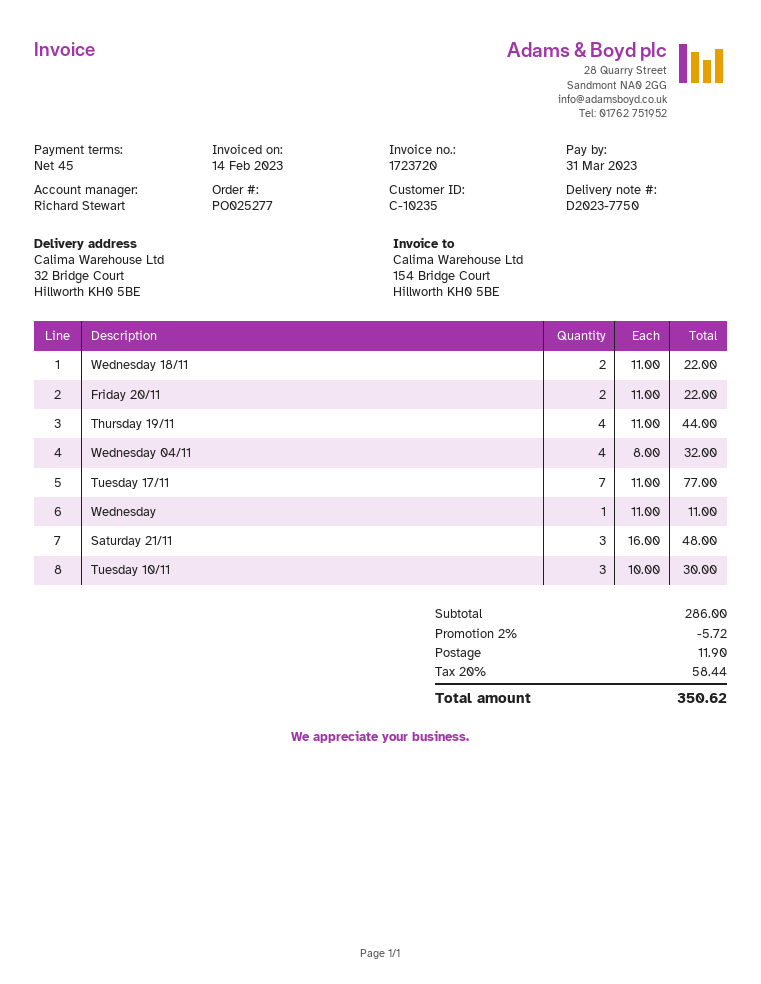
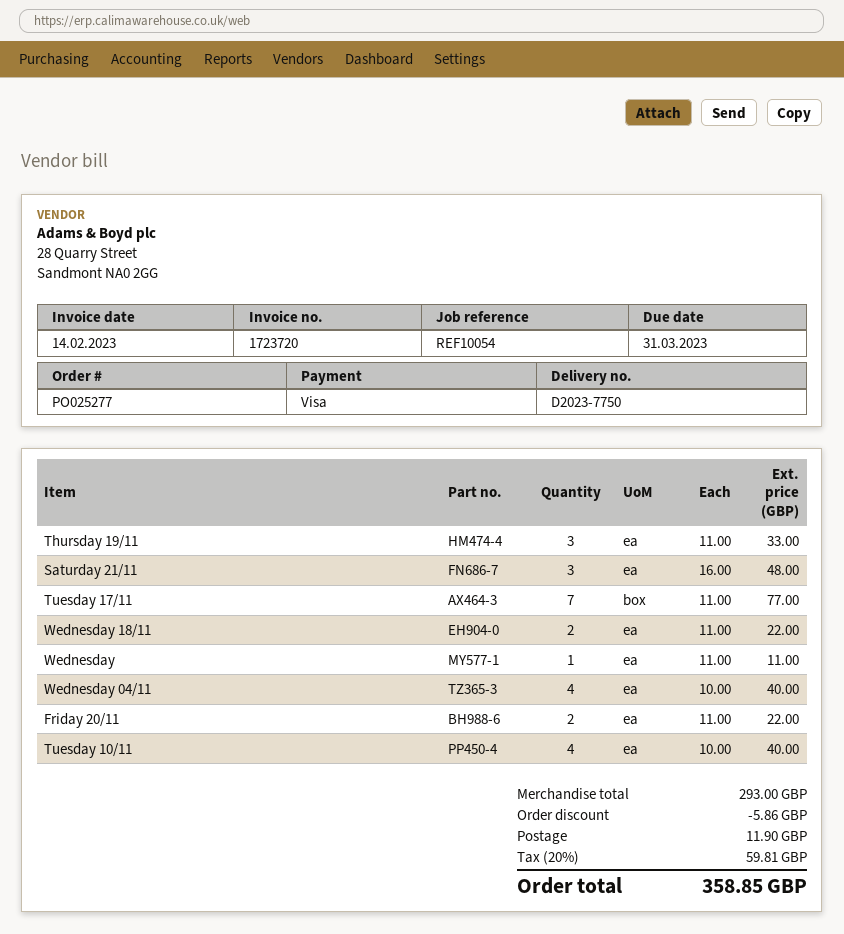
Thursday 19/11: 4 x 11.00 = 44.00 -> 3 x 11.00 = 33.00
Wednesday 04/11: 4 x 8.00 = 32.00 -> 4 x 10.00 = 40.00
Tuesday 10/11: 3 x 10.00 = 30.00 -> 4 x 10.00 = 40.00
subtotal: 286.00 -> 293.00
discount: 5.72 -> 5.86
tax: 20% = 58.44 -> 20% = 59.81
total: 350.62 -> 358.85

